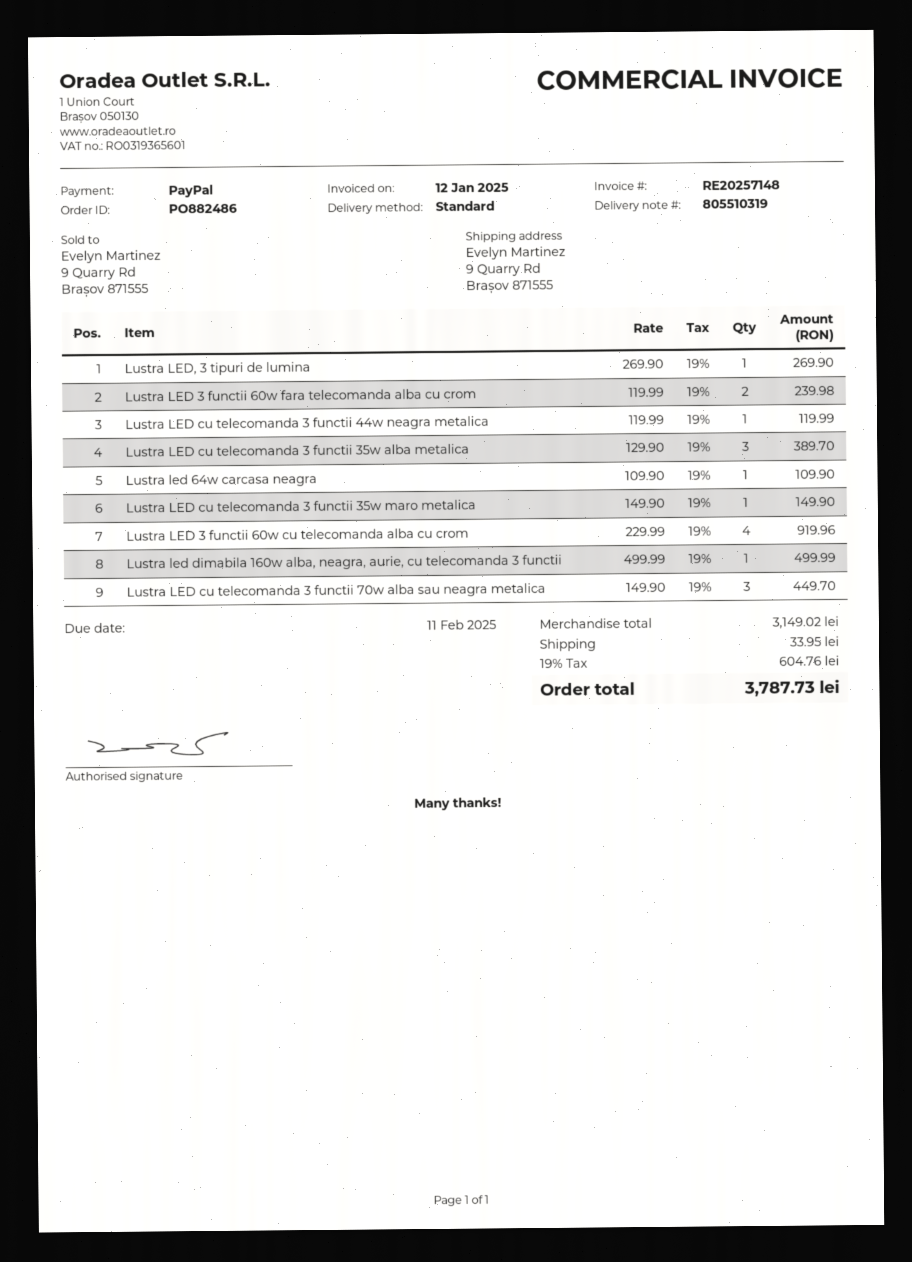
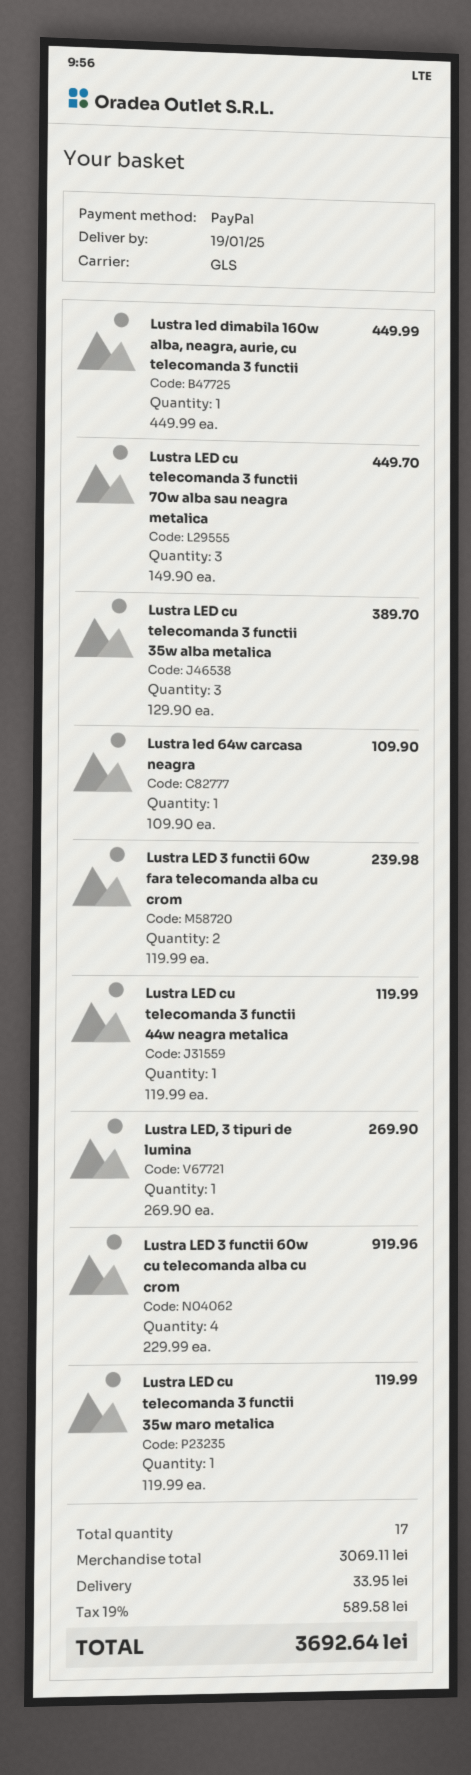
shipping method: standard -> GLS
Lustra LED cu telecomanda 3 functii 35w maro metalica: 1 x 149.90 = 149.90 -> 1 x 119.99 = 119.99
Lustra led dimabila 160w alba, neagra, aurie, cu telecomanda 3 functii: 1 x 499.99 = 499.99 -> 1 x 449.99 = 449.99
subtotal: 3149.02 -> 3069.11
tax: 19% = 604.76 -> 19% = 589.58
total: 3787.73 -> 3692.64

